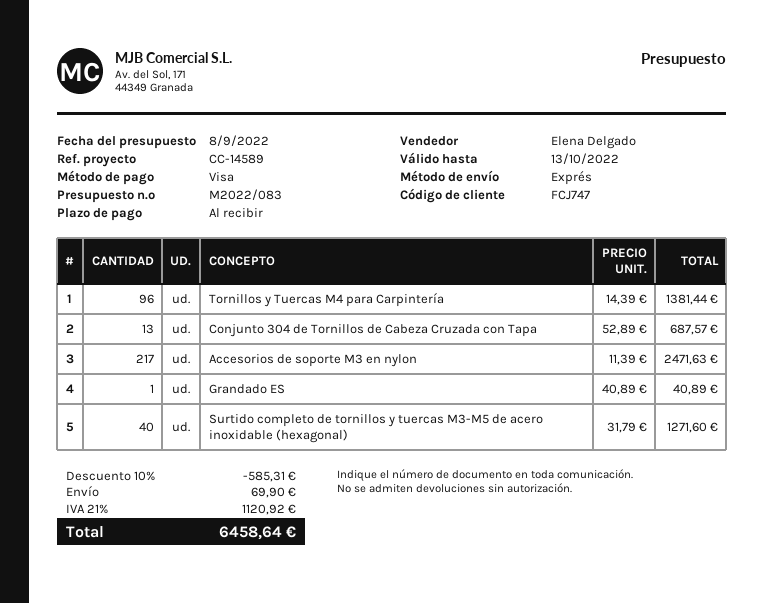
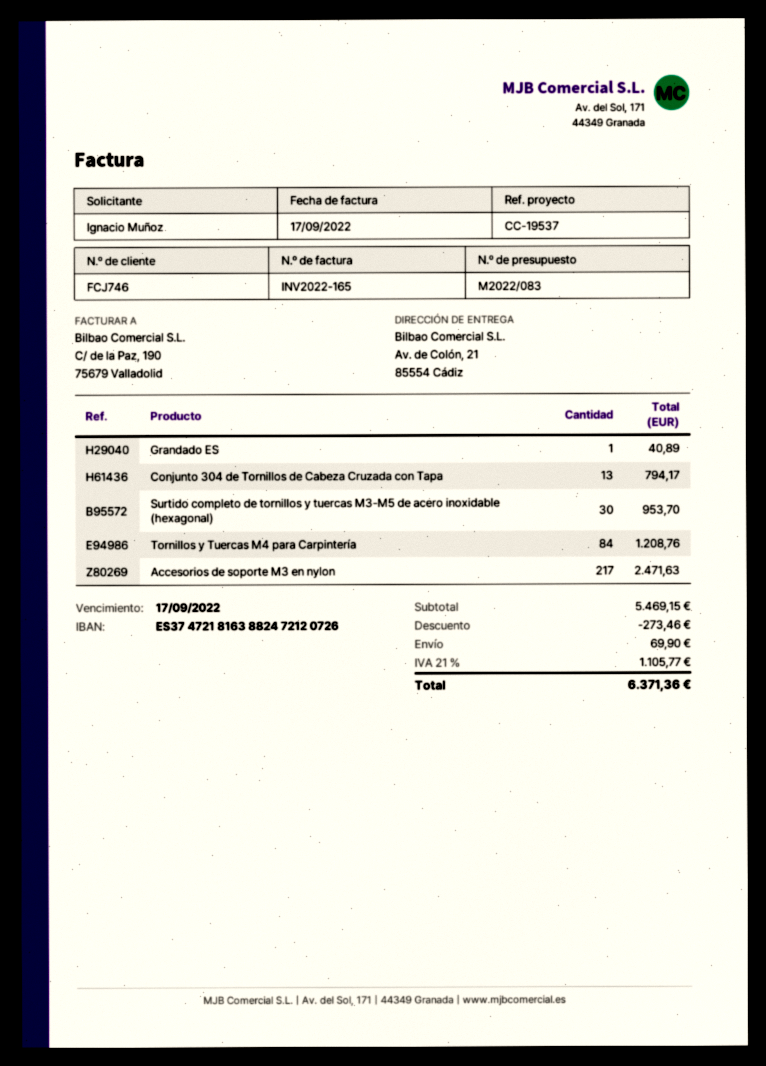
customer number: FCJ747 -> FCJ746
reference: CC-14589 -> CC-19537
Tornillos y Tuercas M4 para Carpintería: 96 for 1381.44 -> 84 for 1208.76
Conjunto 304 de Tornillos de Cabeza Cruzada con Tapa: 13 for 687.57 -> 13 for 794.17
Surtido completo de tornillos y tuercas M3-M5 de acero inoxidable (hexagonal): 40 for 1271.60 -> 30 for 953.70
discount: 585.31 -> 273.46
tax: 21% = 1120.92 -> 21% = 1105.77
total: 6458.64 -> 6371.36

